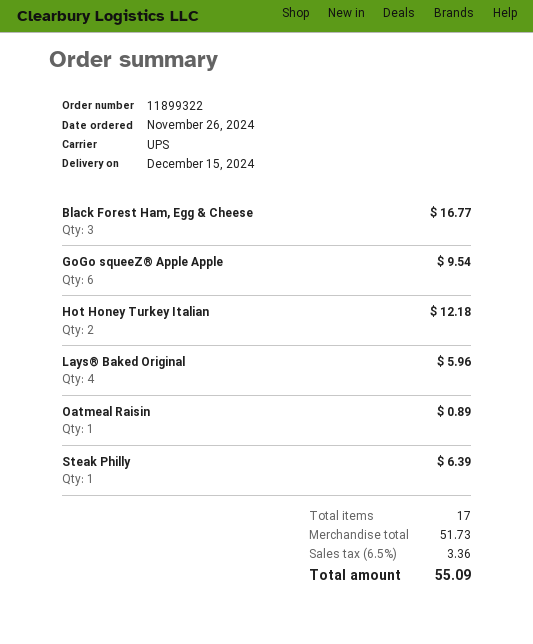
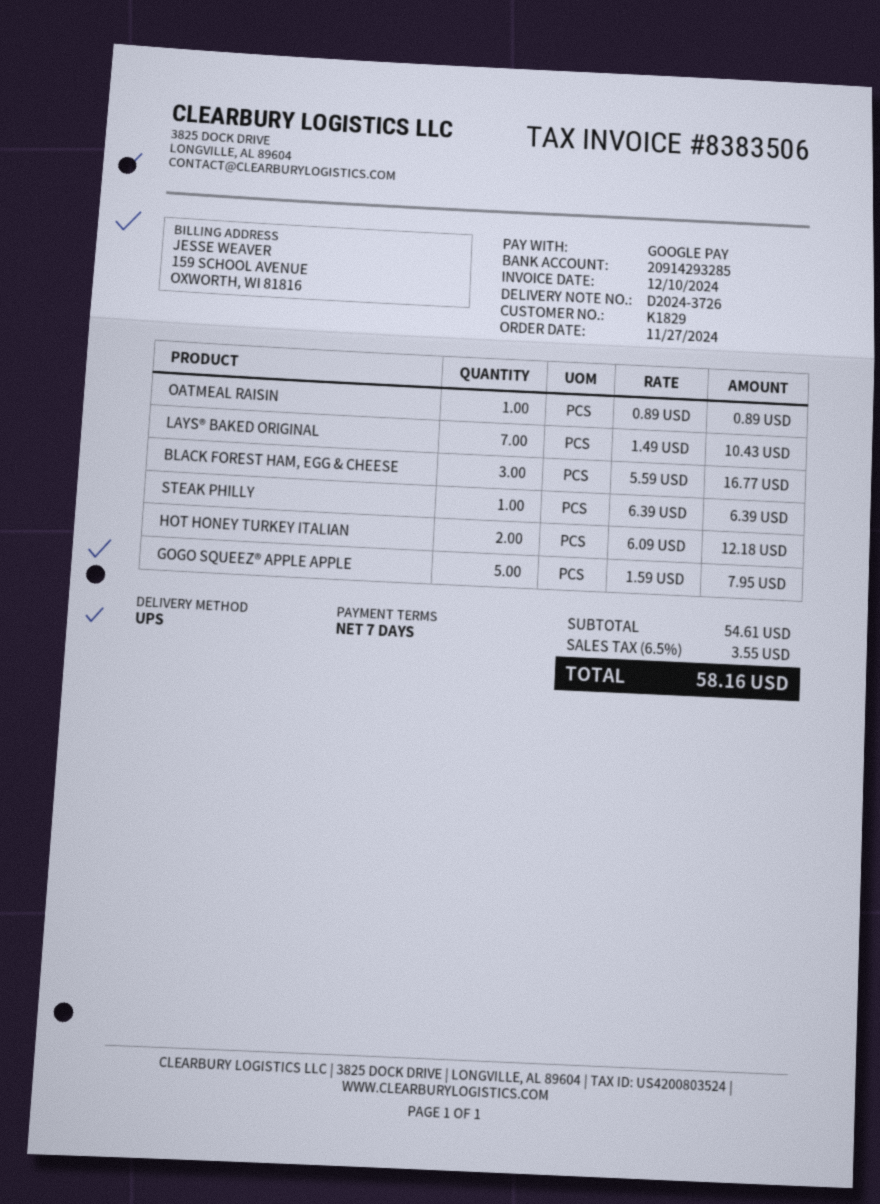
order date: 2024-11-26 -> 2024-11-27
GoGo squeeZ® Apple Apple: 6 for 9.54 -> 5 for 7.95
Lays® Baked Original: 4 for 5.96 -> 7 for 10.43
subtotal: 51.73 -> 54.61
tax: 6.5% = 3.36 -> 6.5% = 3.55
total: 55.09 -> 58.16

